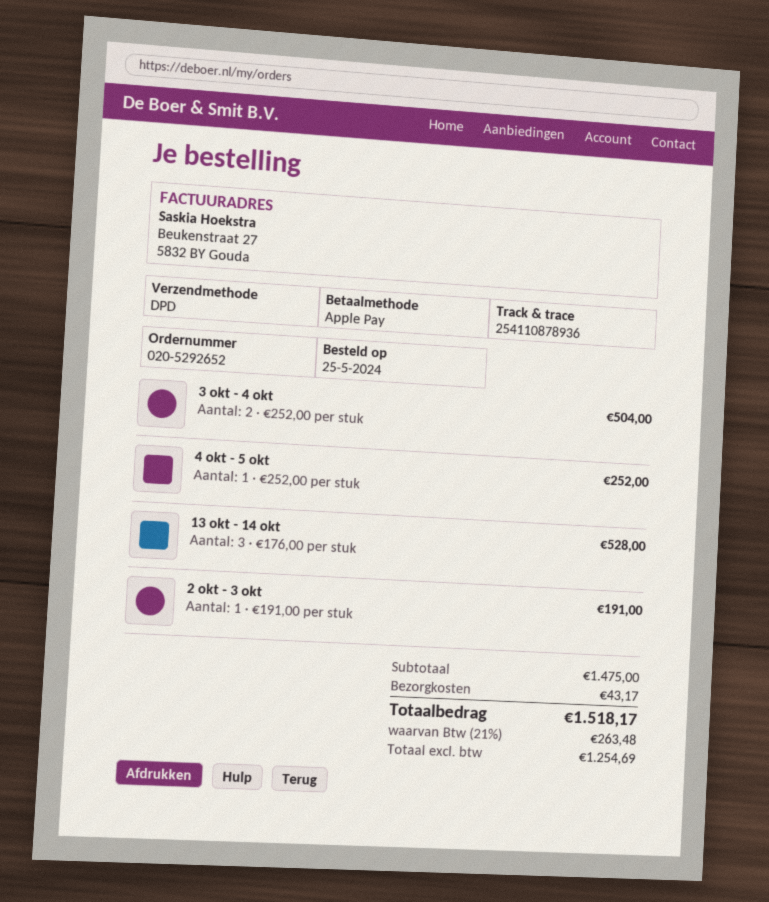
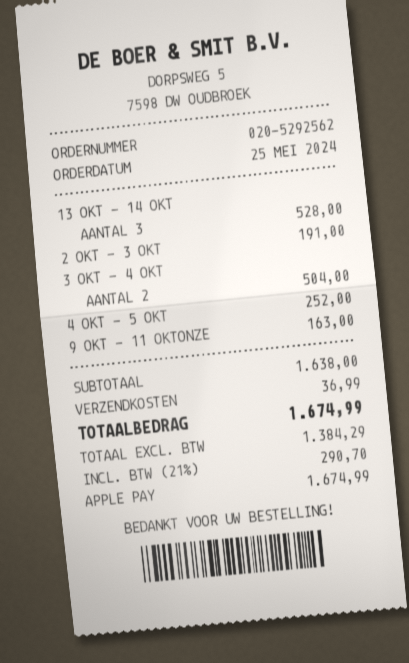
order number: 020-5292652 -> 020-5292562
9 OKT - 11 OKTONZE: none -> 1 for 163.00
subtotal: 1475.00 -> 1638.00
shipping: 43.17 -> 36.99
net: 1254.69 -> 1384.29
tax: 21% = 263.48 -> 21% = 290.70
total: 1518.17 -> 1674.99

